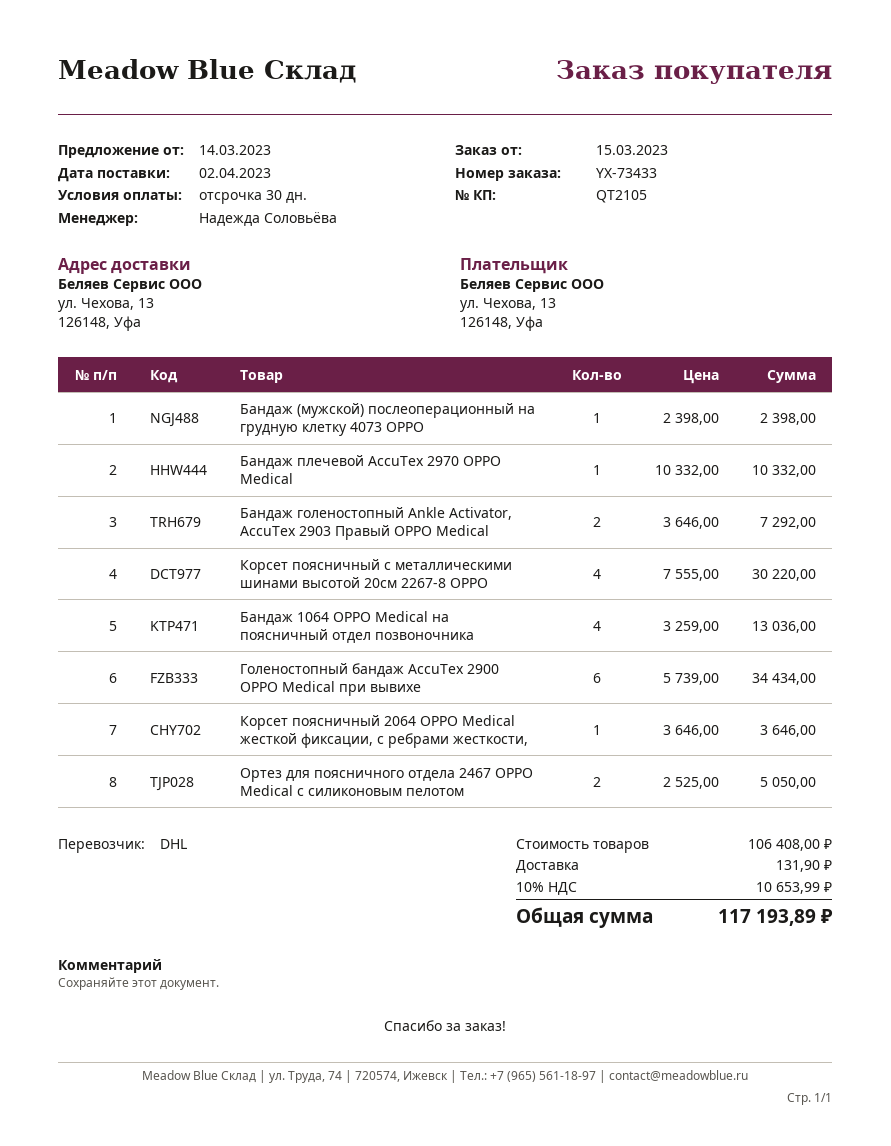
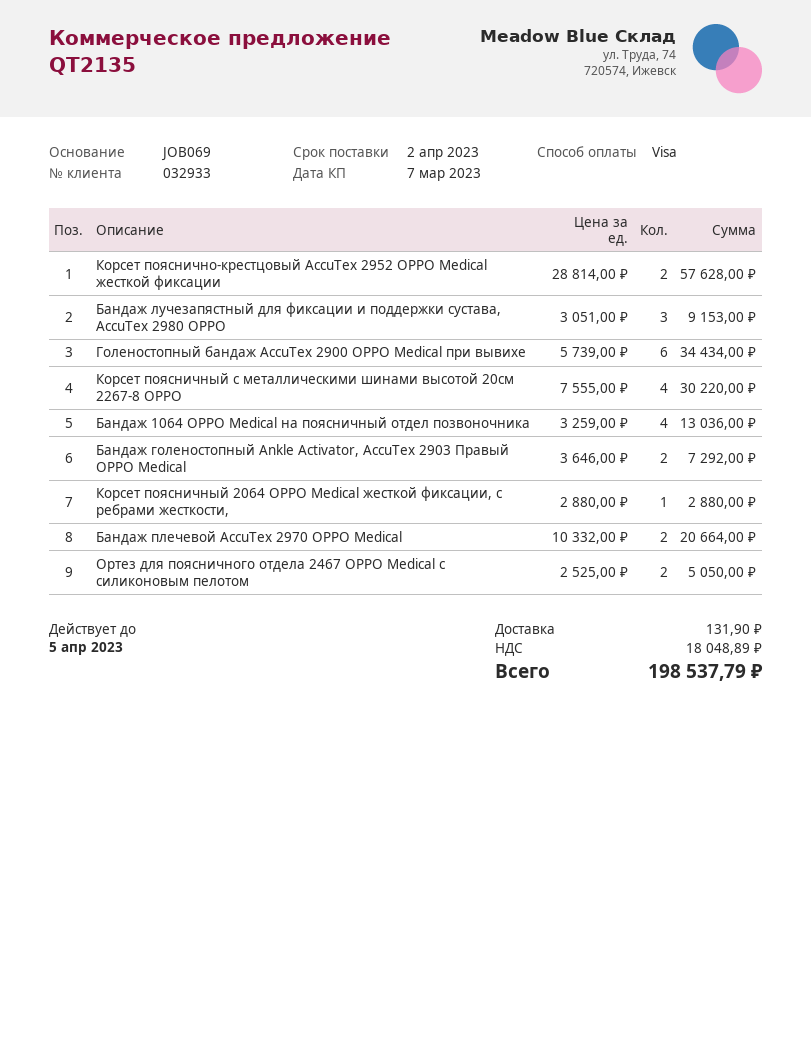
quote number: QT2105 -> QT2135
quote date: 2023-03-14 -> 2023-03-07
Бандаж (мужской) послеоперационный на грудную клетку 4073 OPPO: 1 x 2398.00 = 2398.00 -> none
Бандаж плечевой AccuTex 2970 OPPO Medical: 1 x 10332.00 = 10332.00 -> 2 x 10332.00 = 20664.00
Корсет поясничный 2064 OPPO Medical жесткой фиксации, с ребрами жесткости,: 1 x 3646.00 = 3646.00 -> 1 x 2880.00 = 2880.00
Корсет пояснично-крестцовый AccuTex 2952 OPPO Medical жесткой фиксации: none -> 2 x 28814.00 = 57628.00
Бандаж лучезапястный для фиксации и поддержки сустава, AccuTex 2980 OPPO: none -> 3 x 3051.00 = 9153.00
tax: 10653.99 -> 18048.89
total: 117193.89 -> 198537.79

